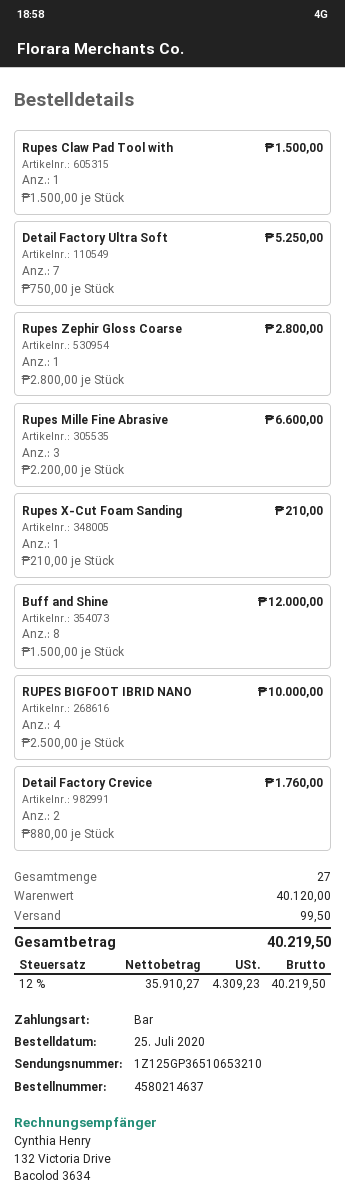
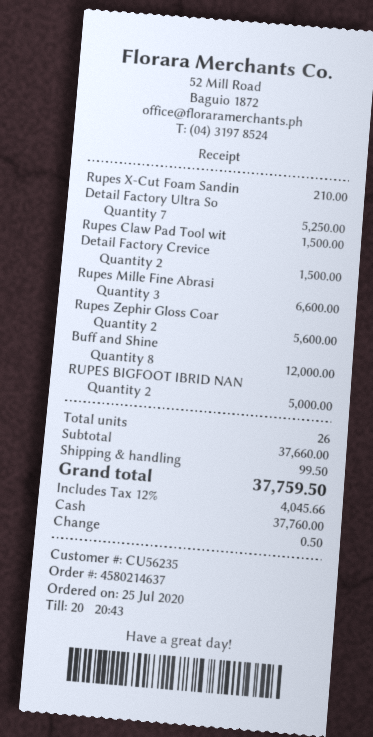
Rupes Zephir Gloss Coarse: 1 for 2800.00 -> 2 for 5600.00
RUPES BIGFOOT IBRID NANO: 4 for 10000.00 -> 2 for 5000.00
Detail Factory Crevice: 2 for 1760.00 -> 2 for 1500.00
total quantity: 27 -> 26
subtotal: 40120.00 -> 37660.00
tax: 12% = 4309.23 -> 12% = 4045.66
total: 40219.50 -> 37759.50

